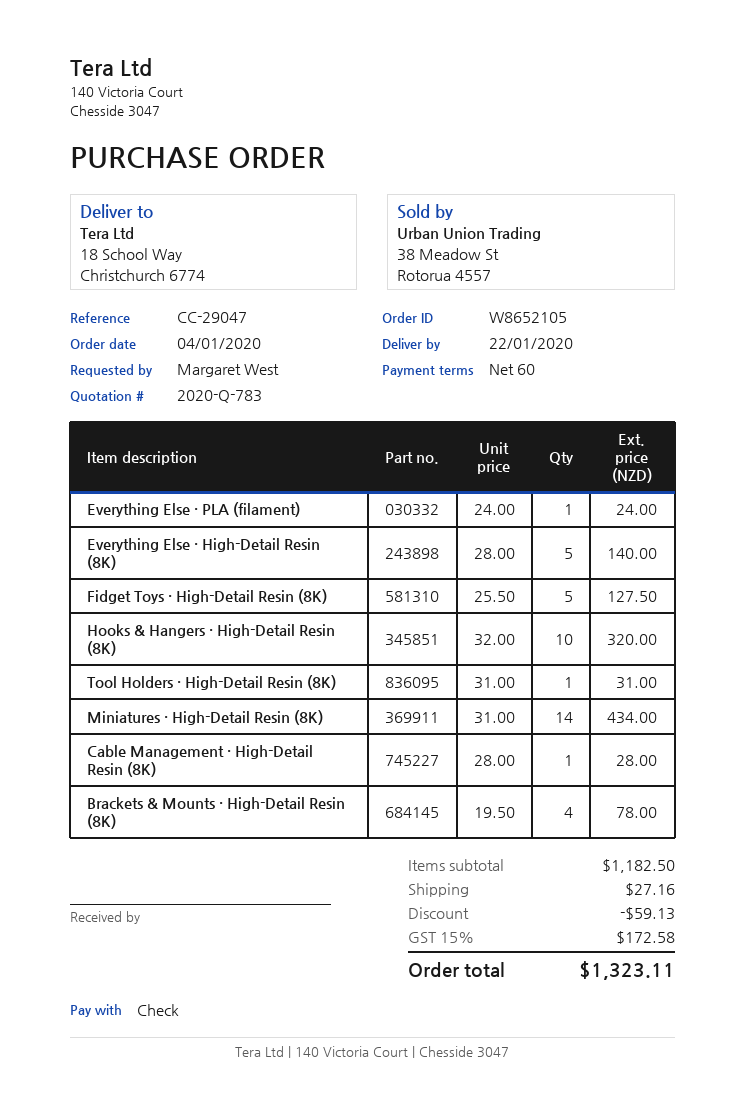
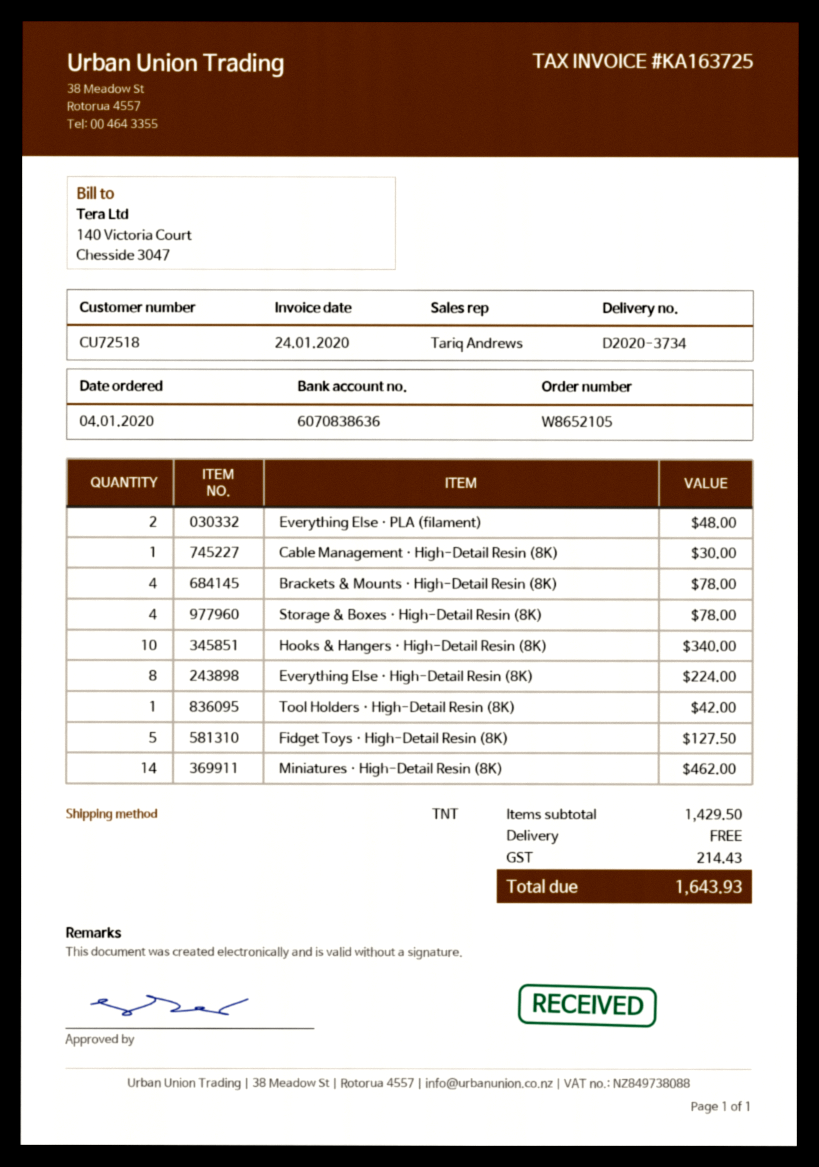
Everything Else · PLA (filament): 1 for 24.00 -> 2 for 48.00
Everything Else · High-Detail Resin (8K): 5 for 140.00 -> 8 for 224.00
Hooks & Hangers · High-Detail Resin (8K): 10 for 320.00 -> 10 for 340.00
Tool Holders · High-Detail Resin (8K): 1 for 31.00 -> 1 for 42.00
Miniatures · High-Detail Resin (8K): 14 for 434.00 -> 14 for 462.00
Cable Management · High-Detail Resin (8K): 1 for 28.00 -> 1 for 30.00
Storage & Boxes · High-Detail Resin (8K): none -> 4 for 78.00
subtotal: 1182.50 -> 1429.50
discount: 59.13 -> none
shipping: 27.16 -> 0.00
tax: 172.58 -> 214.43
total: 1323.11 -> 1643.93

